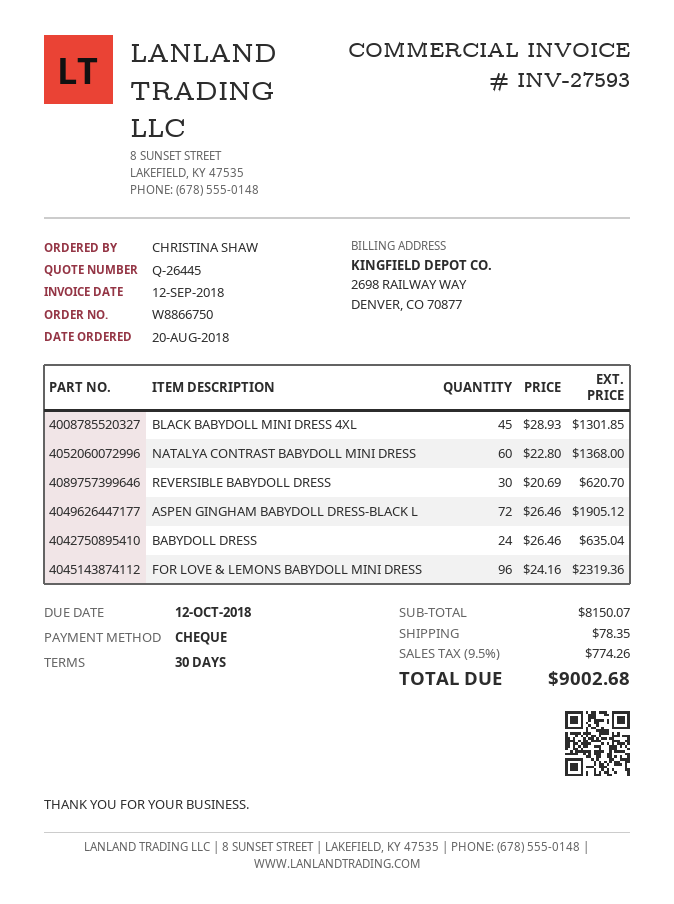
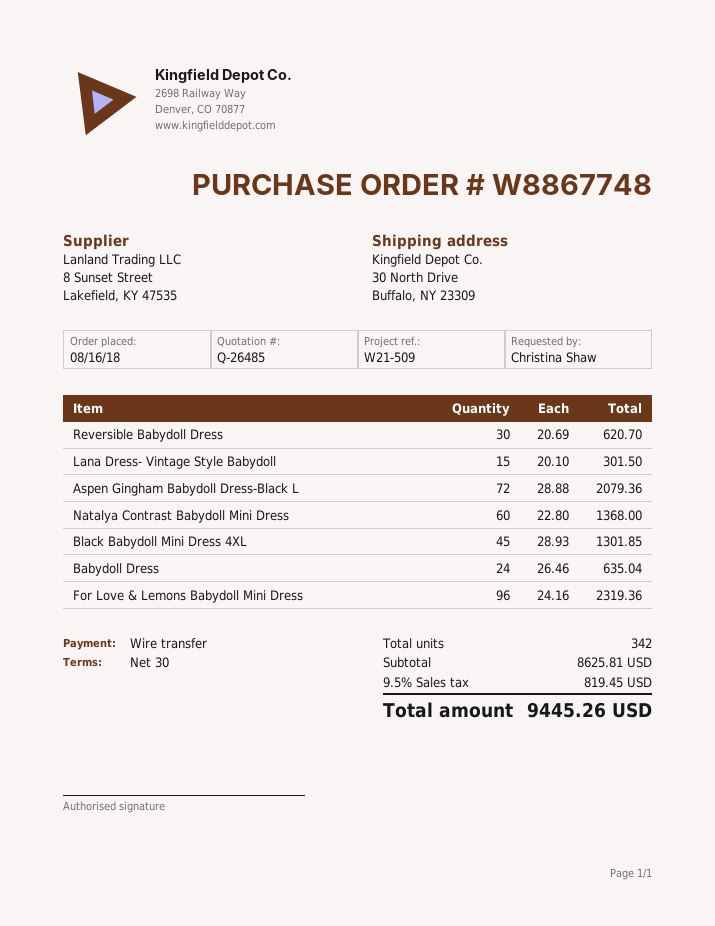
quote number: Q-26445 -> Q-26485
order number: W8866750 -> W8867748
order date: 2018-08-20 -> 2018-08-16
payment method: cheque -> bank transfer
ASPEN GINGHAM BABYDOLL DRESS-BLACK L: 72 x 26.46 = 1905.12 -> 72 x 28.88 = 2079.36
Lana Dress- Vintage Style Babydoll: none -> 15 x 20.10 = 301.50
subtotal: 8150.07 -> 8625.81
shipping: 78.35 -> none
tax: 9.5% = 774.26 -> 9.5% = 819.45
total: 9002.68 -> 9445.26

